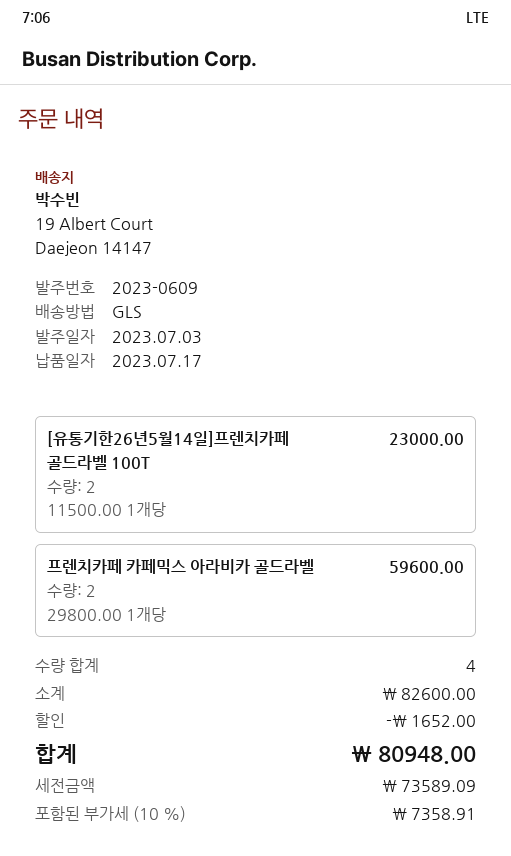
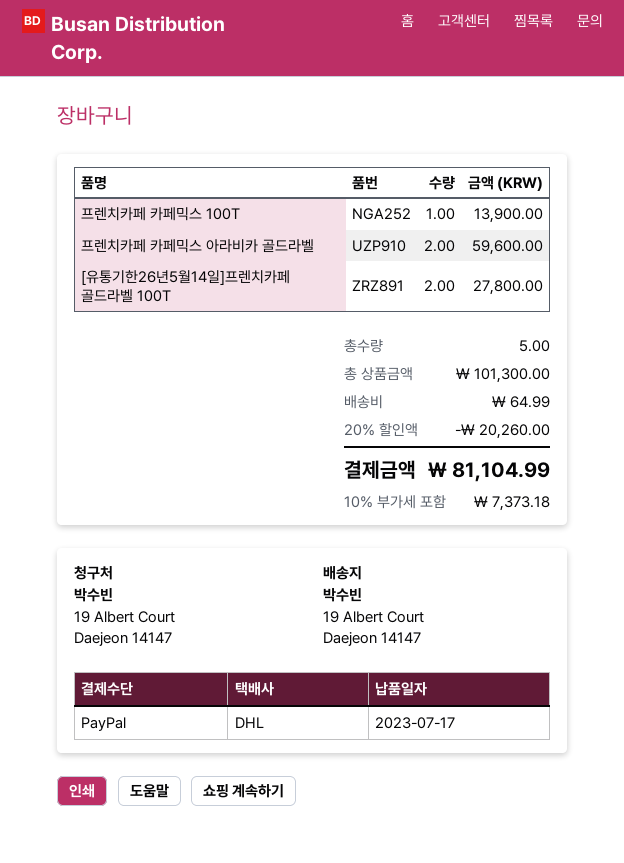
shipping method: GLS -> DHL
[유통기한26년5월14일]프렌치카페 골드라벨 100T: 2 for 23000.00 -> 2 for 27800.00
프렌치카페 카페믹스 100T: none -> 1 for 13900.00
total quantity: 4 -> 5
subtotal: 82600.00 -> 101300.00
discount: 1652.00 -> 20260.00
shipping: none -> 64.99
tax: 10% = 7358.91 -> 10% = 7373.18
total: 80948.00 -> 81104.99

